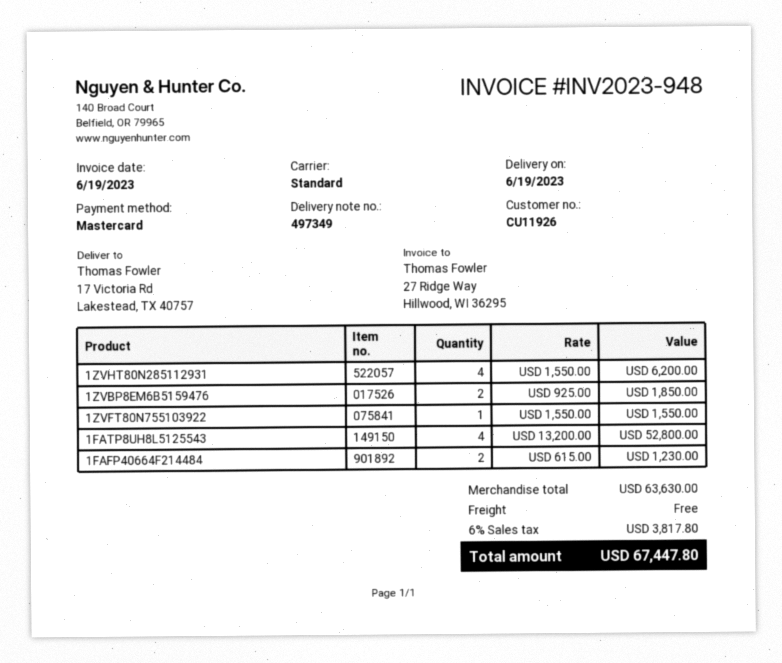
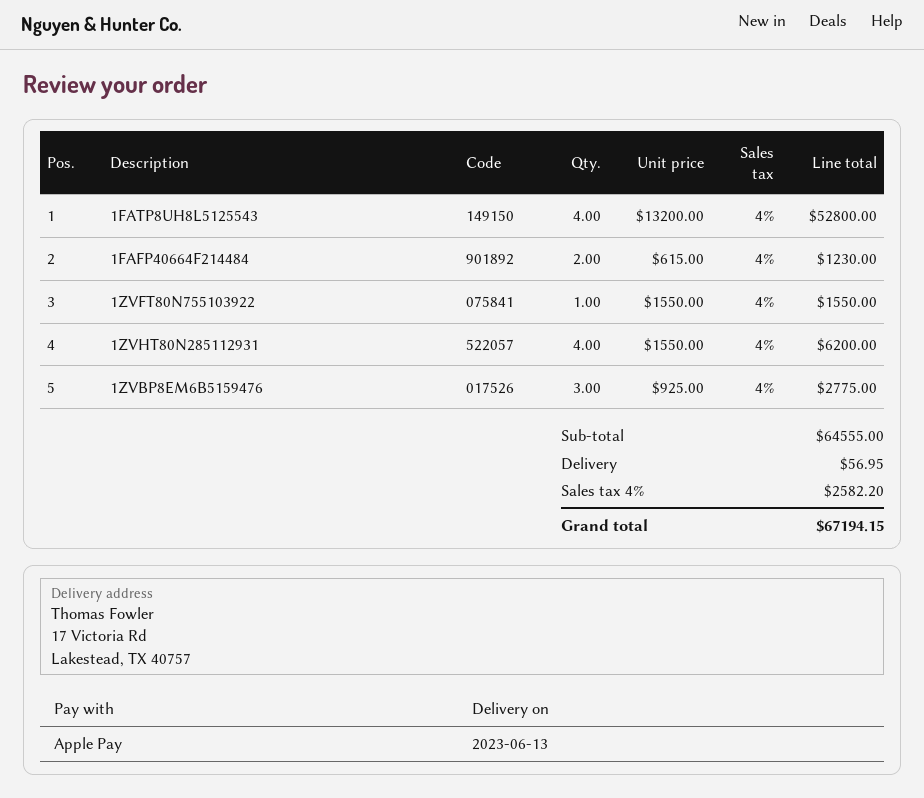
delivery date: 2023-06-19 -> 2023-06-13
payment method: Mastercard -> Apple Pay
1ZVBP8EM6B5159476: 2 x 925.00 = 1850.00 -> 3 x 925.00 = 2775.00
subtotal: 63630.00 -> 64555.00
shipping: 0.00 -> 56.95
tax: 6% = 3817.80 -> 4% = 2582.20
total: 67447.80 -> 67194.15

